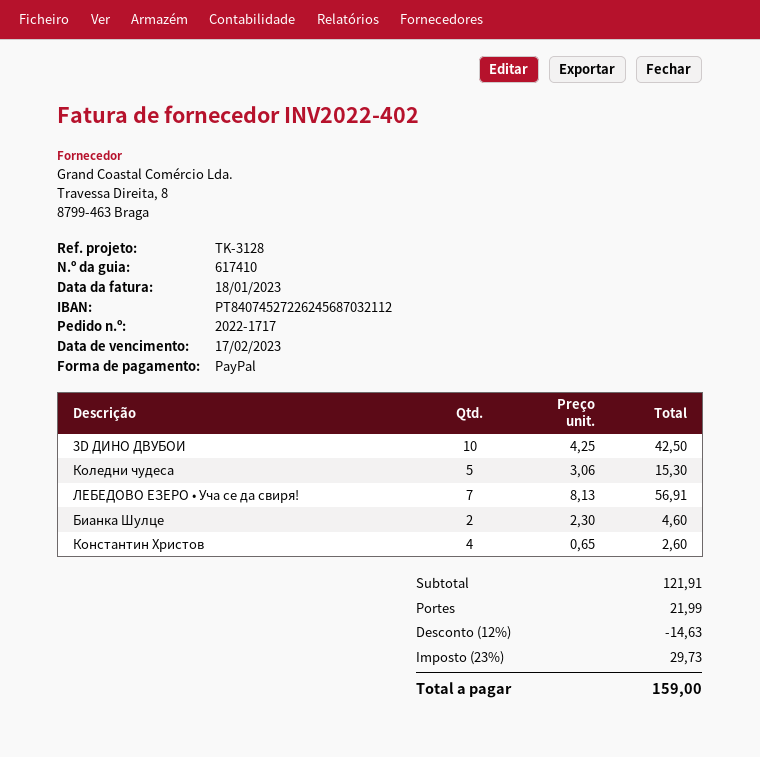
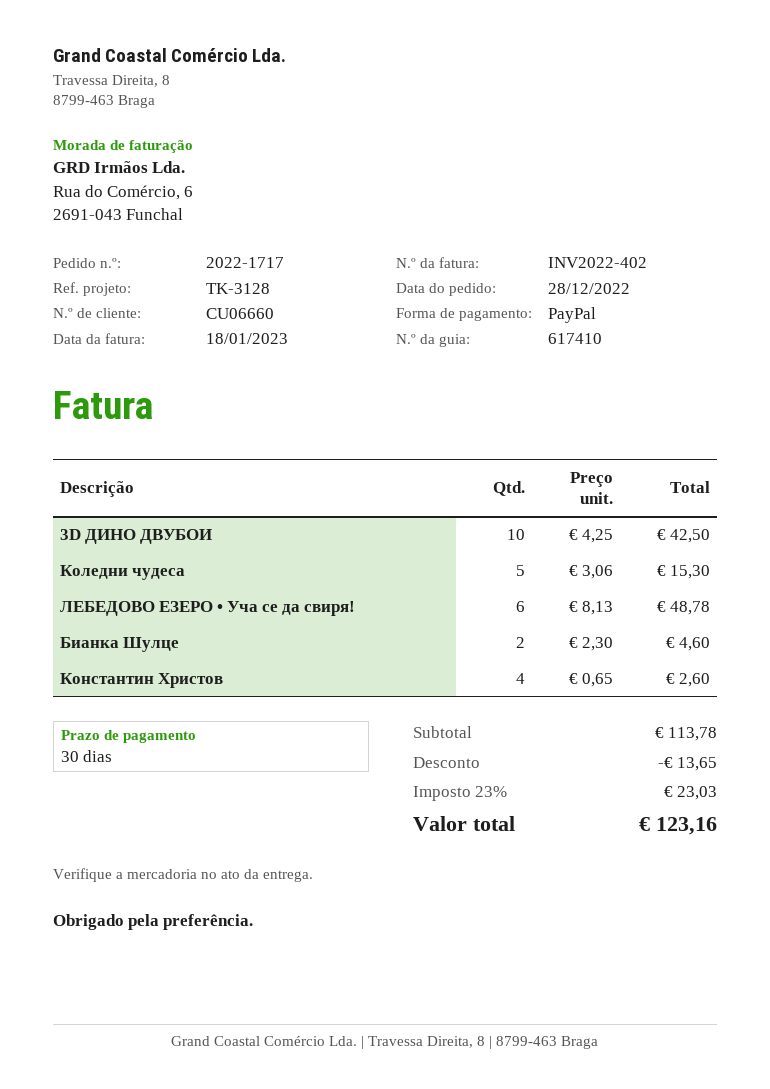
ЛЕБЕДОВО ЕЗЕРО • Уча се да свиря!: 7 x 8.13 = 56.91 -> 6 x 8.13 = 48.78
subtotal: 121.91 -> 113.78
discount: 14.63 -> 13.65
shipping: 21.99 -> none
tax: 23% = 29.73 -> 23% = 23.03
total: 159.00 -> 123.16

